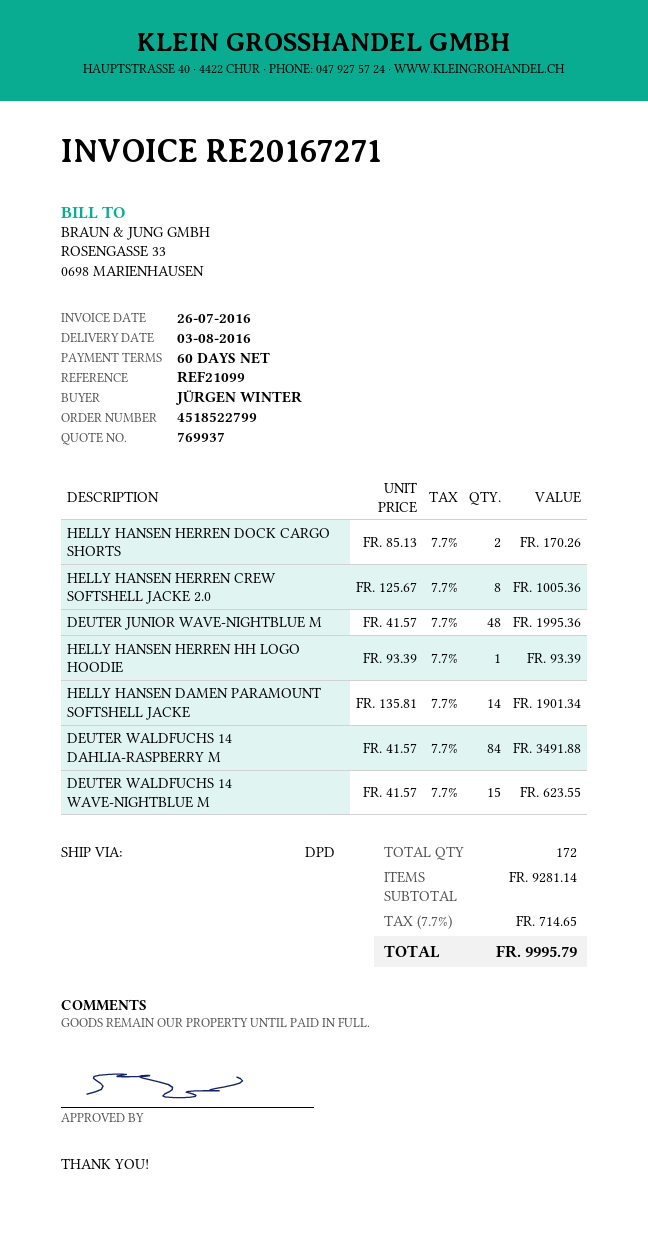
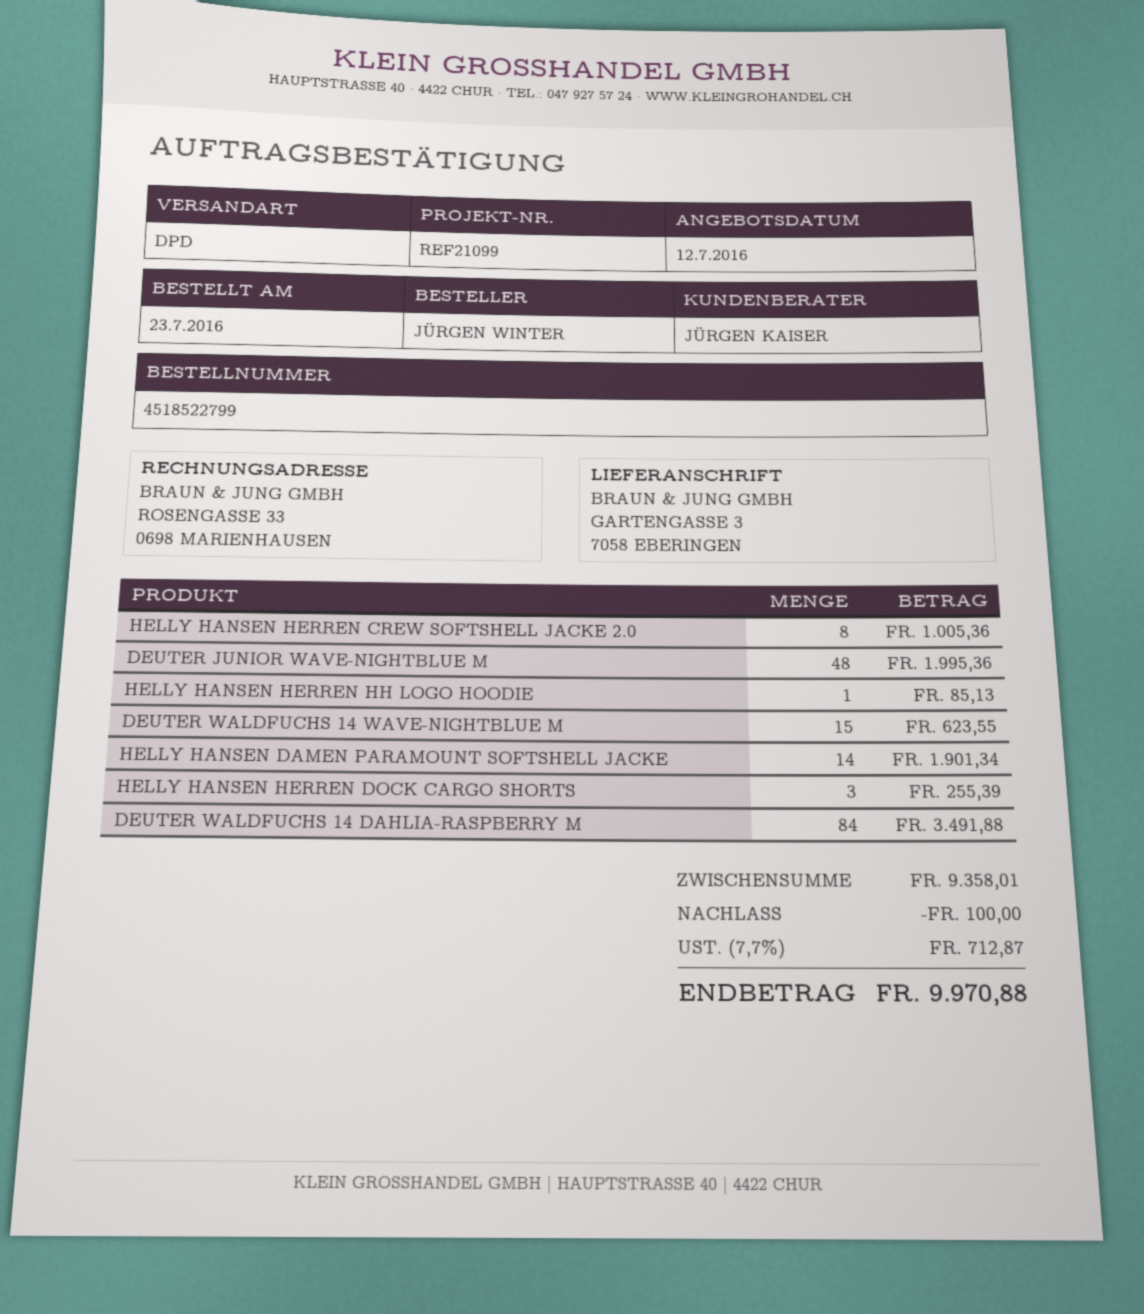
HELLY HANSEN HERREN DOCK CARGO SHORTS: 2 for 170.26 -> 3 for 255.39
HELLY HANSEN HERREN HH LOGO HOODIE: 1 for 93.39 -> 1 for 85.13
subtotal: 9281.14 -> 9358.01
discount: none -> 100.00
tax: 7.7% = 714.65 -> 7.7% = 712.87
total: 9995.79 -> 9970.88

